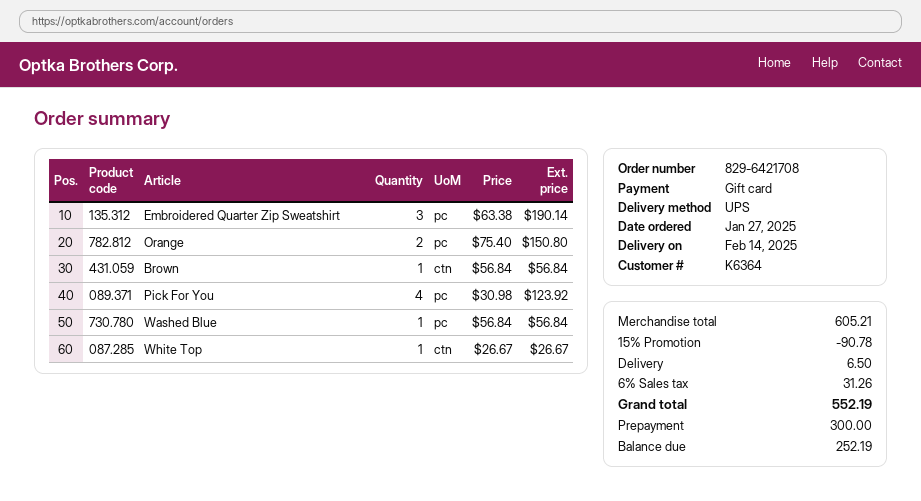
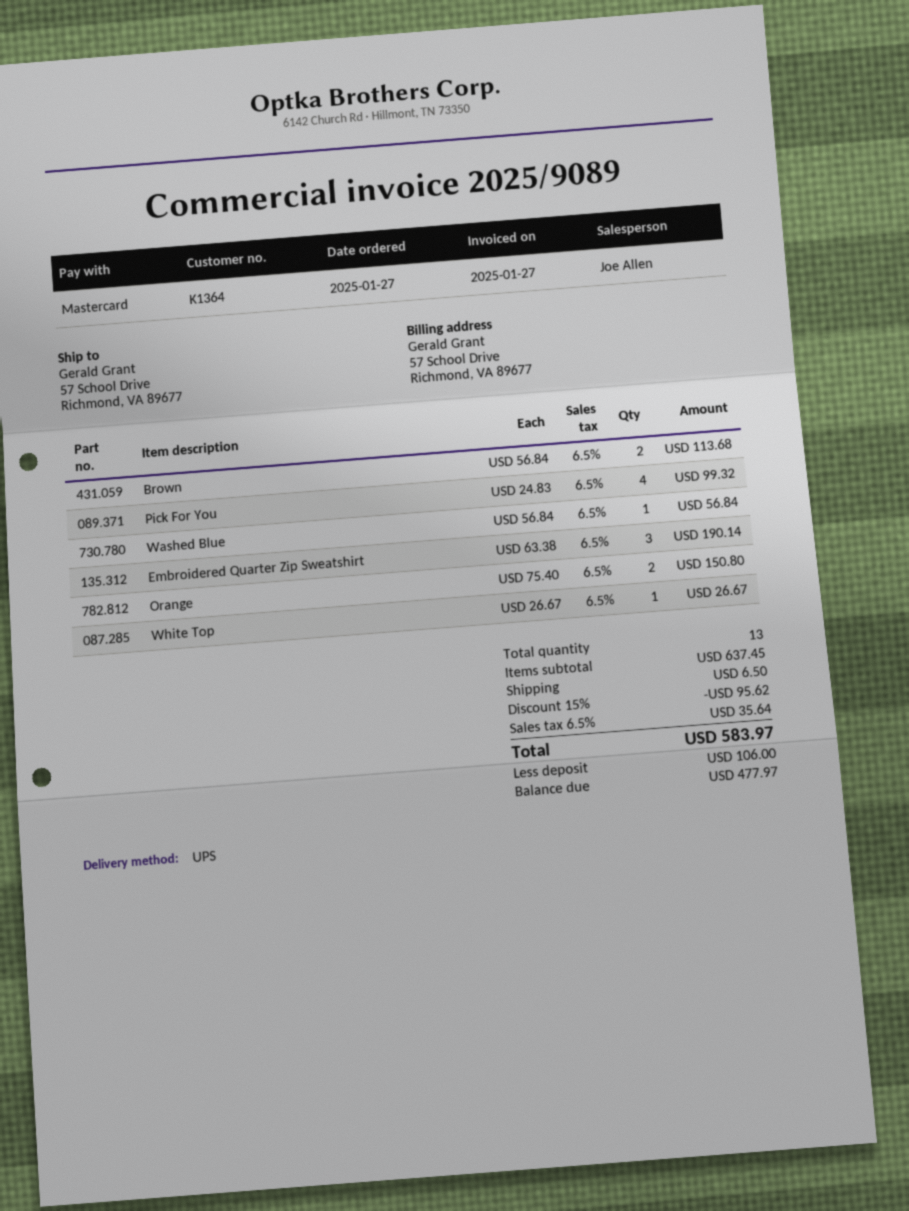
customer number: K6364 -> K1364
payment method: gift card -> Mastercard
Brown: 1 x 56.84 = 56.84 -> 2 x 56.84 = 113.68
Pick For You: 4 x 30.98 = 123.92 -> 4 x 24.83 = 99.32
subtotal: 605.21 -> 637.45
discount: 15% = 90.78 -> 15% = 95.62
tax: 6% = 31.26 -> 6.5% = 35.64
total: 552.19 -> 583.97
deposit: 300.00 -> 106.00
balance: 252.19 -> 477.97

